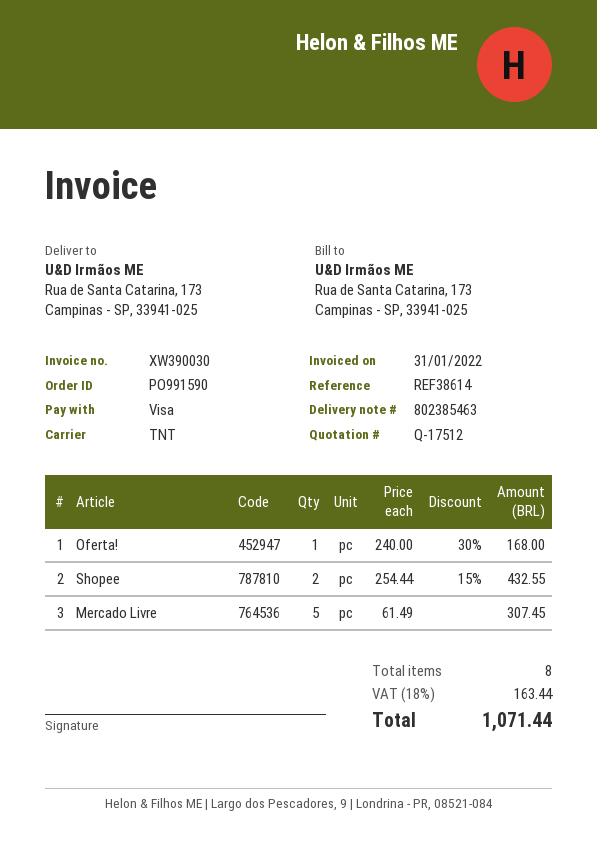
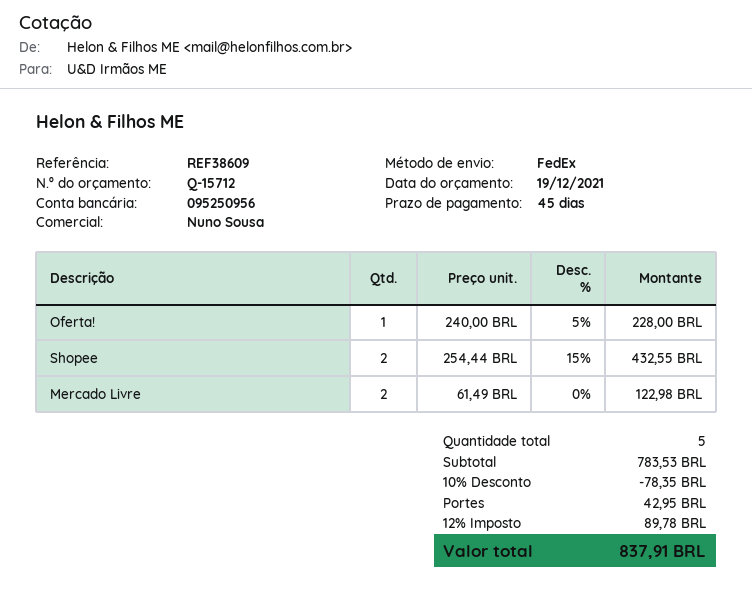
quote number: Q-17512 -> Q-15712
reference: REF38614 -> REF38609
shipping method: TNT -> FedEx
Oferta!: 1 x 240.00 - 30% = 168.00 -> 1 x 240.00 - 5% = 228.00
Mercado Livre: 5 x 61.49 = 307.45 -> 2 x 61.49 = 122.98
total quantity: 8 -> 5
discount: none -> 10% = 78.35
shipping: none -> 42.95
tax: 18% = 163.44 -> 12% = 89.78
total: 1071.44 -> 837.91

